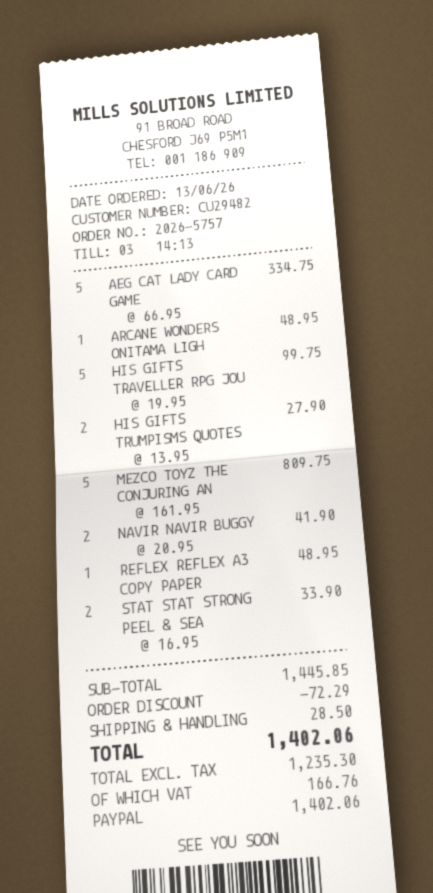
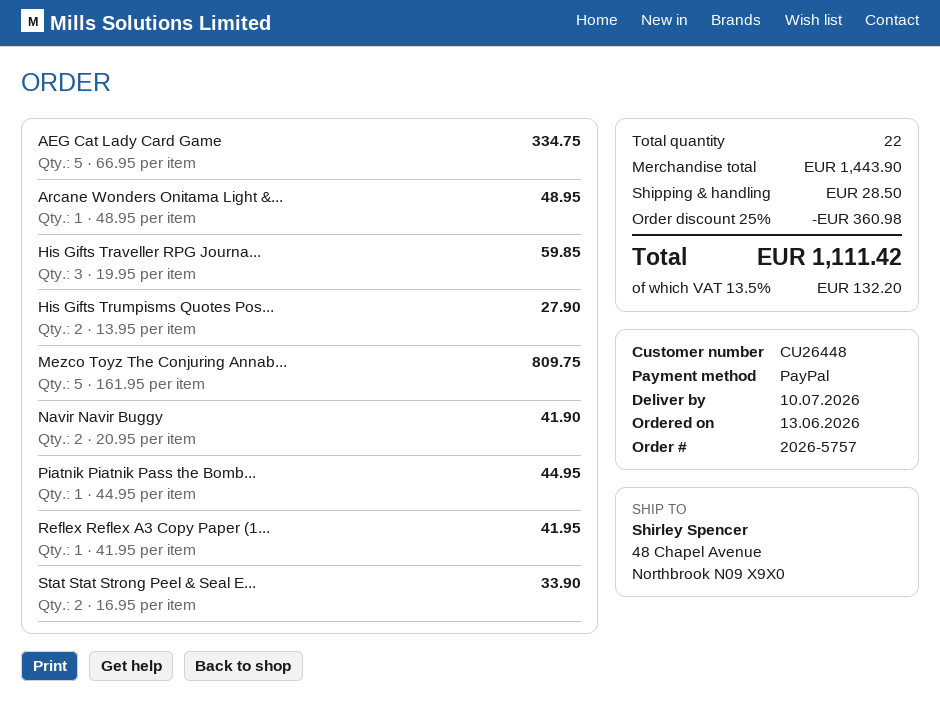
customer number: CU29482 -> CU26448
HIS GIFTS TRAVELLER RPG JOU: 5 x 19.95 = 99.75 -> 3 x 19.95 = 59.85
REFLEX REFLEX A3 COPY PAPER: 1 x 48.95 = 48.95 -> 1 x 41.95 = 41.95
Piatnik Piatnik Pass the Bomb...: none -> 1 x 44.95 = 44.95
subtotal: 1445.85 -> 1443.90
discount: 72.29 -> 360.98
tax: 166.76 -> 132.20
total: 1402.06 -> 1111.42

